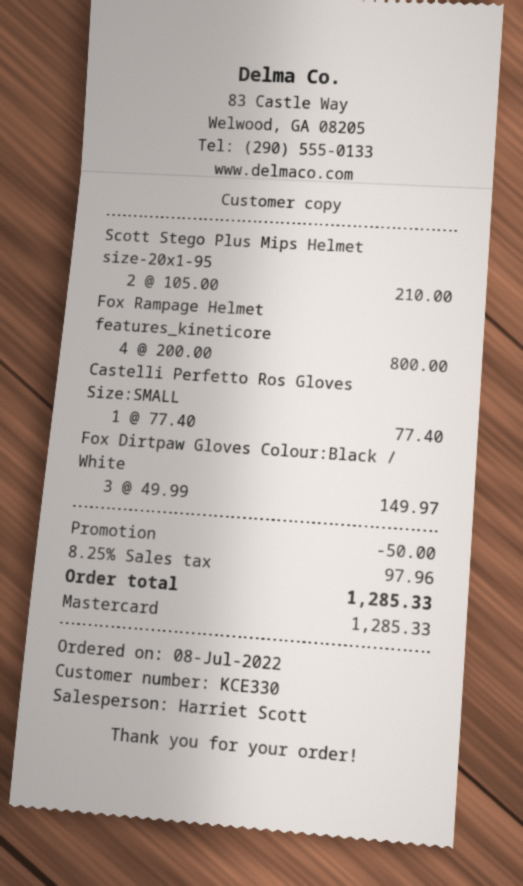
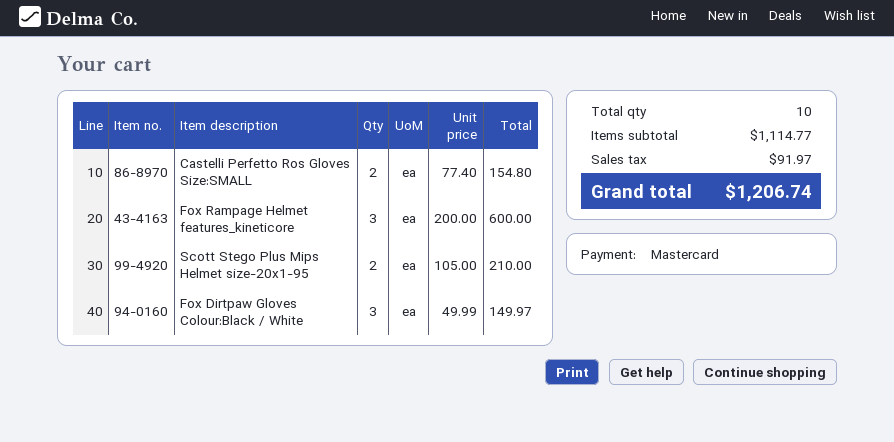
Fox Rampage Helmet features_kineticore: 4 x 200.00 = 800.00 -> 3 x 200.00 = 600.00
Castelli Perfetto Ros Gloves Size:SMALL: 1 x 77.40 = 77.40 -> 2 x 77.40 = 154.80
discount: 50.00 -> none
tax: 97.96 -> 91.97
total: 1285.33 -> 1206.74

